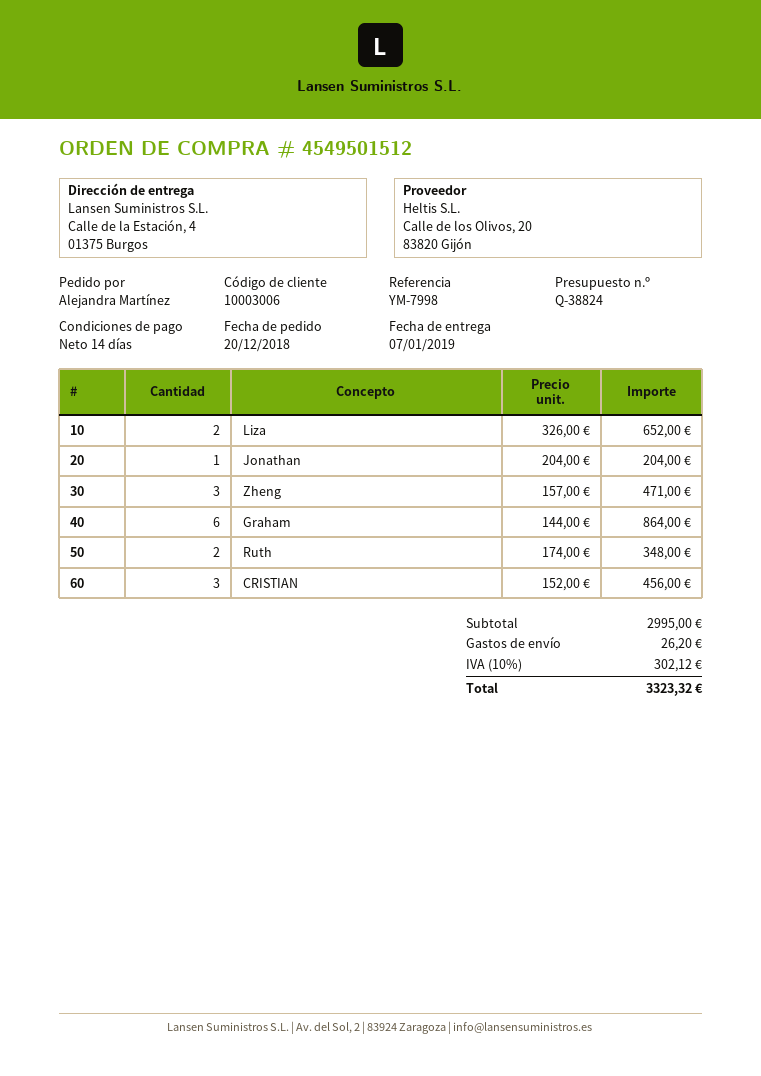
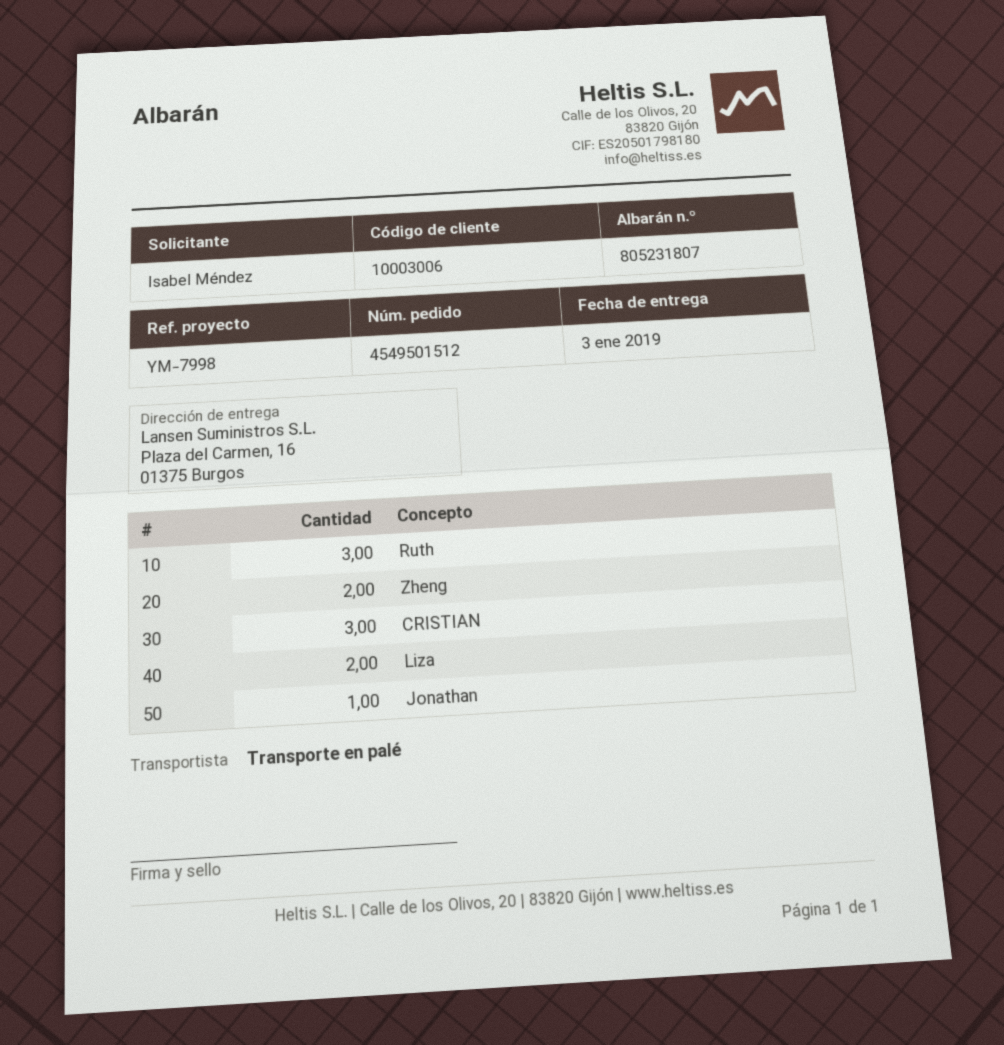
delivery date: 2019-01-07 -> 2019-01-03
ordered by: Alejandra Martínez -> Isabel Méndez
ship to: Calle de la Estación, 4, 01375 Burgos -> Plaza del Carmen, 16, 01375 Burgos
Zheng: 3 -> 2
Graham: 6 -> none
Ruth: 2 -> 3

